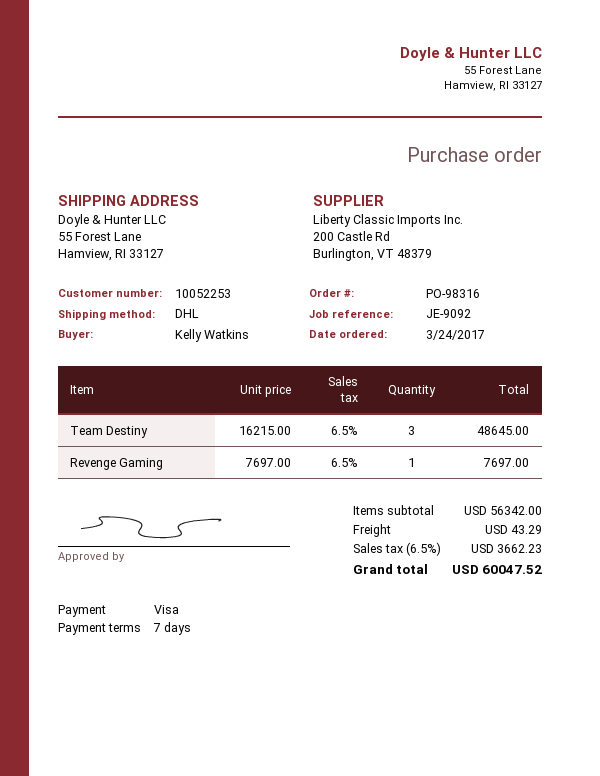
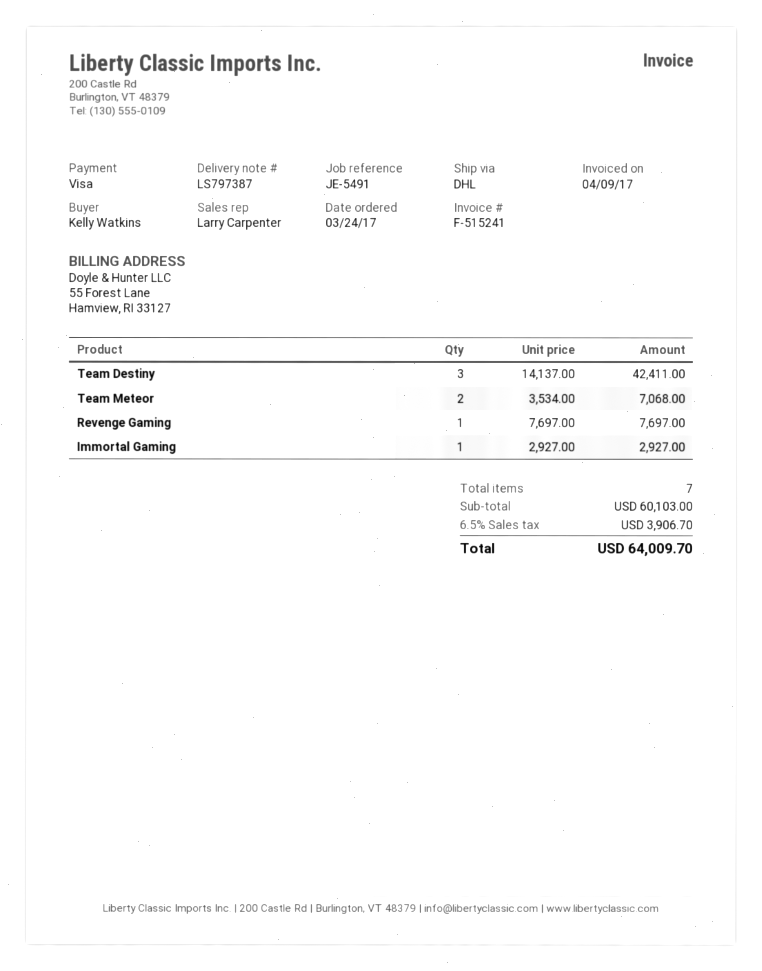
reference: JE-9092 -> JE-5491
Team Destiny: 3 x 16215.00 = 48645.00 -> 3 x 14137.00 = 42411.00
Team Meteor: none -> 2 x 3534.00 = 7068.00
Immortal Gaming: none -> 1 x 2927.00 = 2927.00
subtotal: 56342.00 -> 60103.00
shipping: 43.29 -> none
tax: 6.5% = 3662.23 -> 6.5% = 3906.70
total: 60047.52 -> 64009.70

